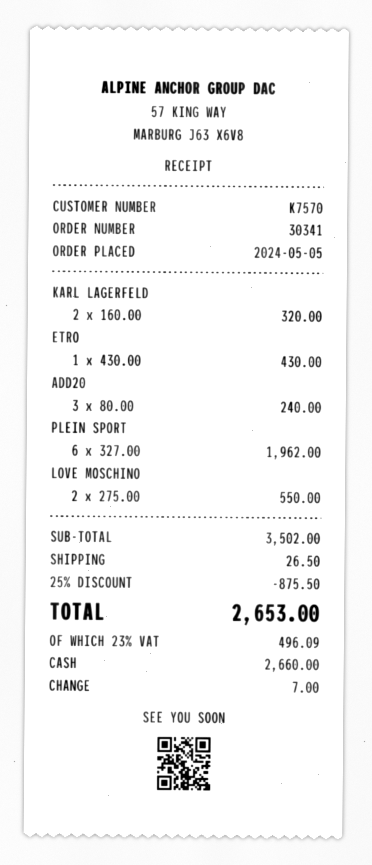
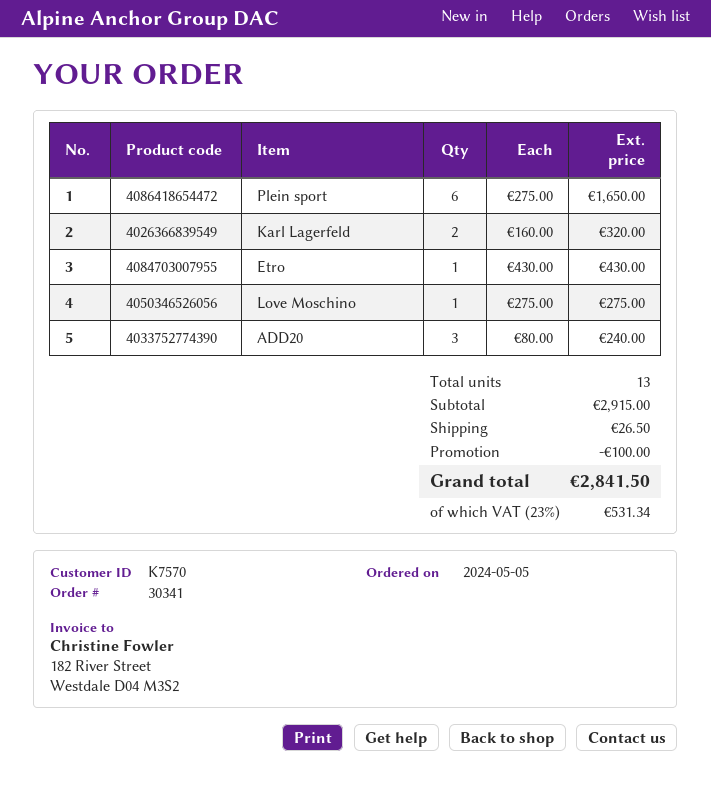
PLEIN SPORT: 6 x 327.00 = 1962.00 -> 6 x 275.00 = 1650.00
LOVE MOSCHINO: 2 x 275.00 = 550.00 -> 1 x 275.00 = 275.00
subtotal: 3502.00 -> 2915.00
discount: 875.50 -> 100.00
tax: 23% = 496.09 -> 23% = 531.34
total: 2653.00 -> 2841.50

